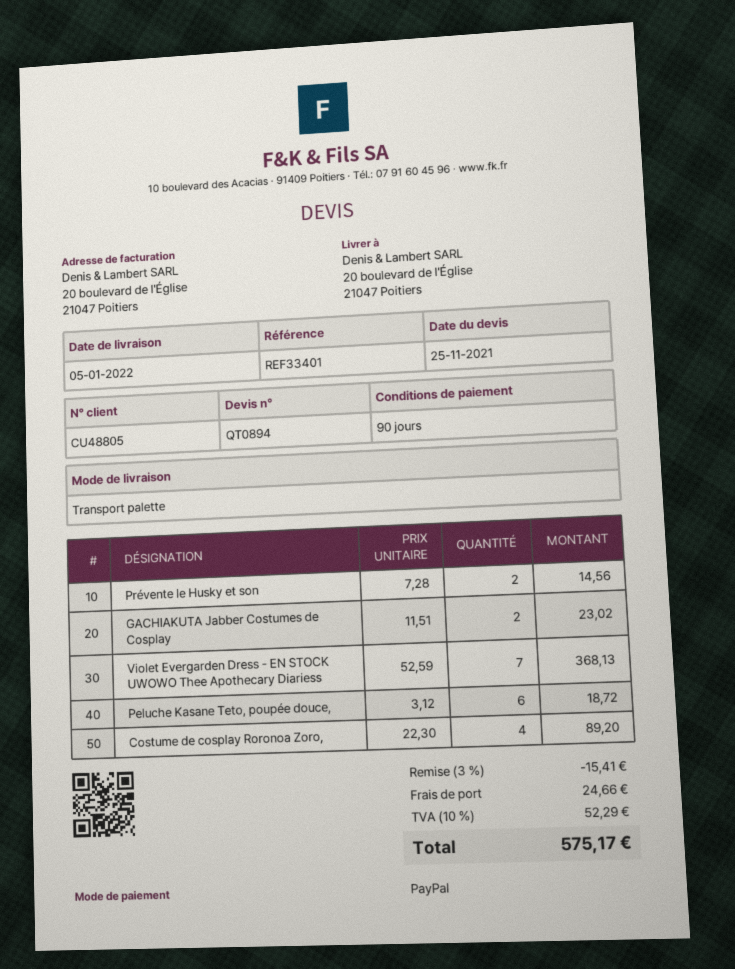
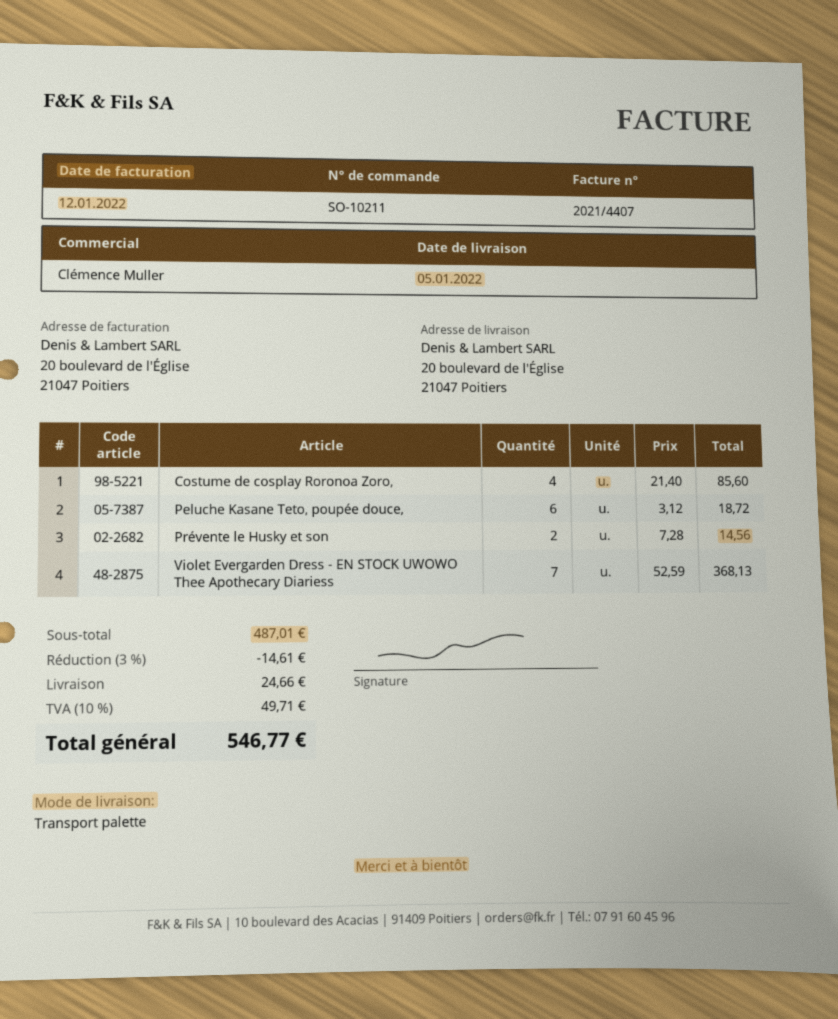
GACHIAKUTA Jabber Costumes de Cosplay: 2 x 11.51 = 23.02 -> none
Costume de cosplay Roronoa Zoro,: 4 x 22.30 = 89.20 -> 4 x 21.40 = 85.60
discount: 3% = 15.41 -> 3% = 14.61
tax: 10% = 52.29 -> 10% = 49.71
total: 575.17 -> 546.77

